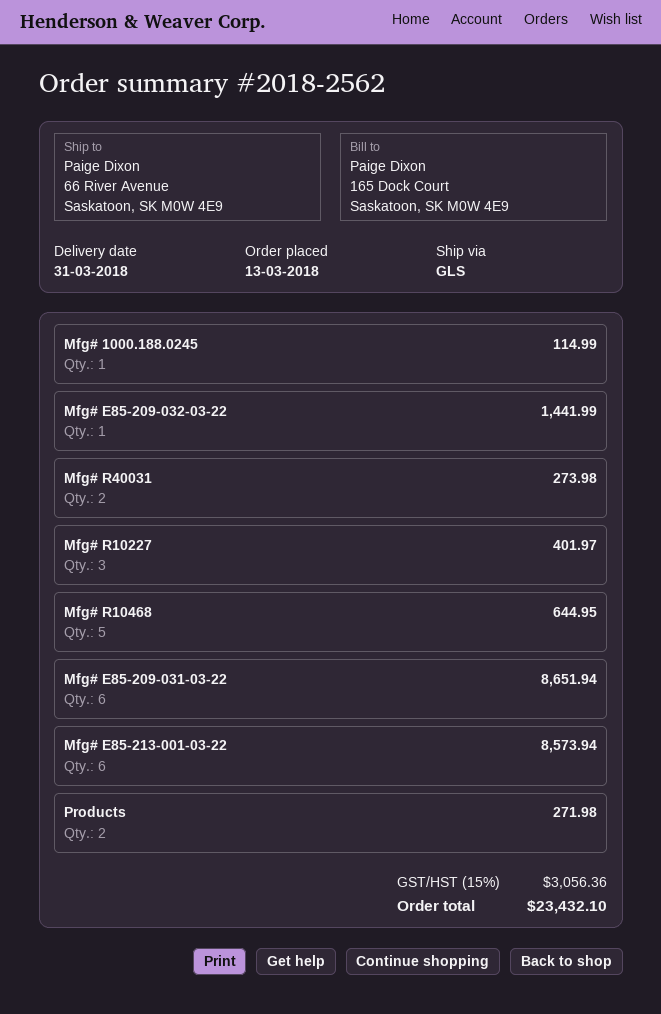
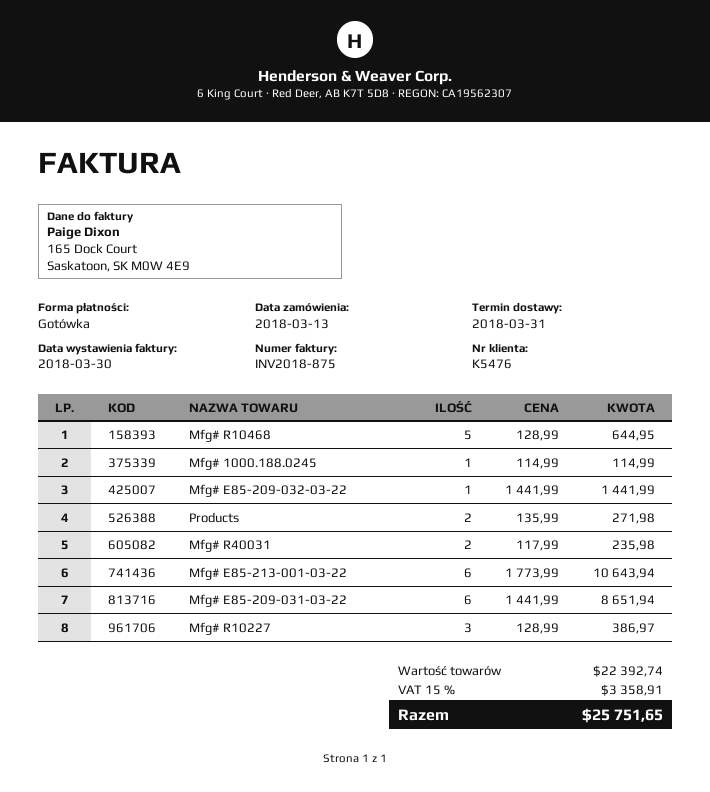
Mfg# R40031: 2 for 273.98 -> 2 for 235.98
Mfg# R10227: 3 for 401.97 -> 3 for 386.97
Mfg# E85-213-001-03-22: 6 for 8573.94 -> 6 for 10643.94
tax: 15% = 3056.36 -> 15% = 3358.91
total: 23432.10 -> 25751.65

